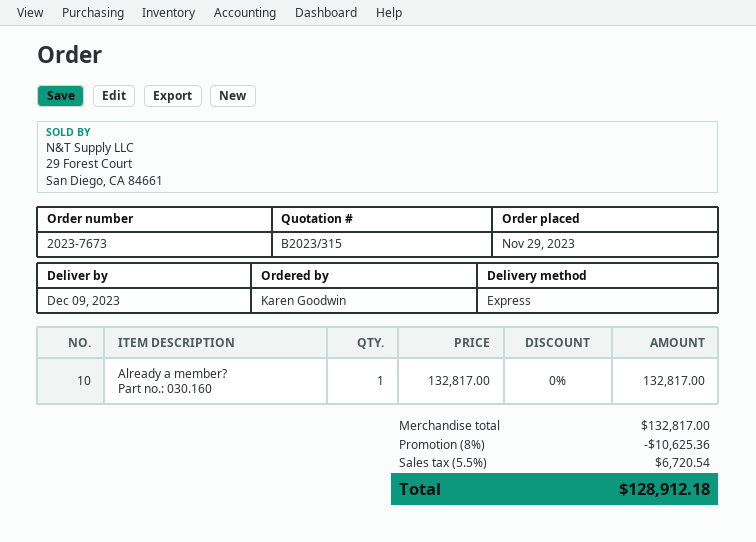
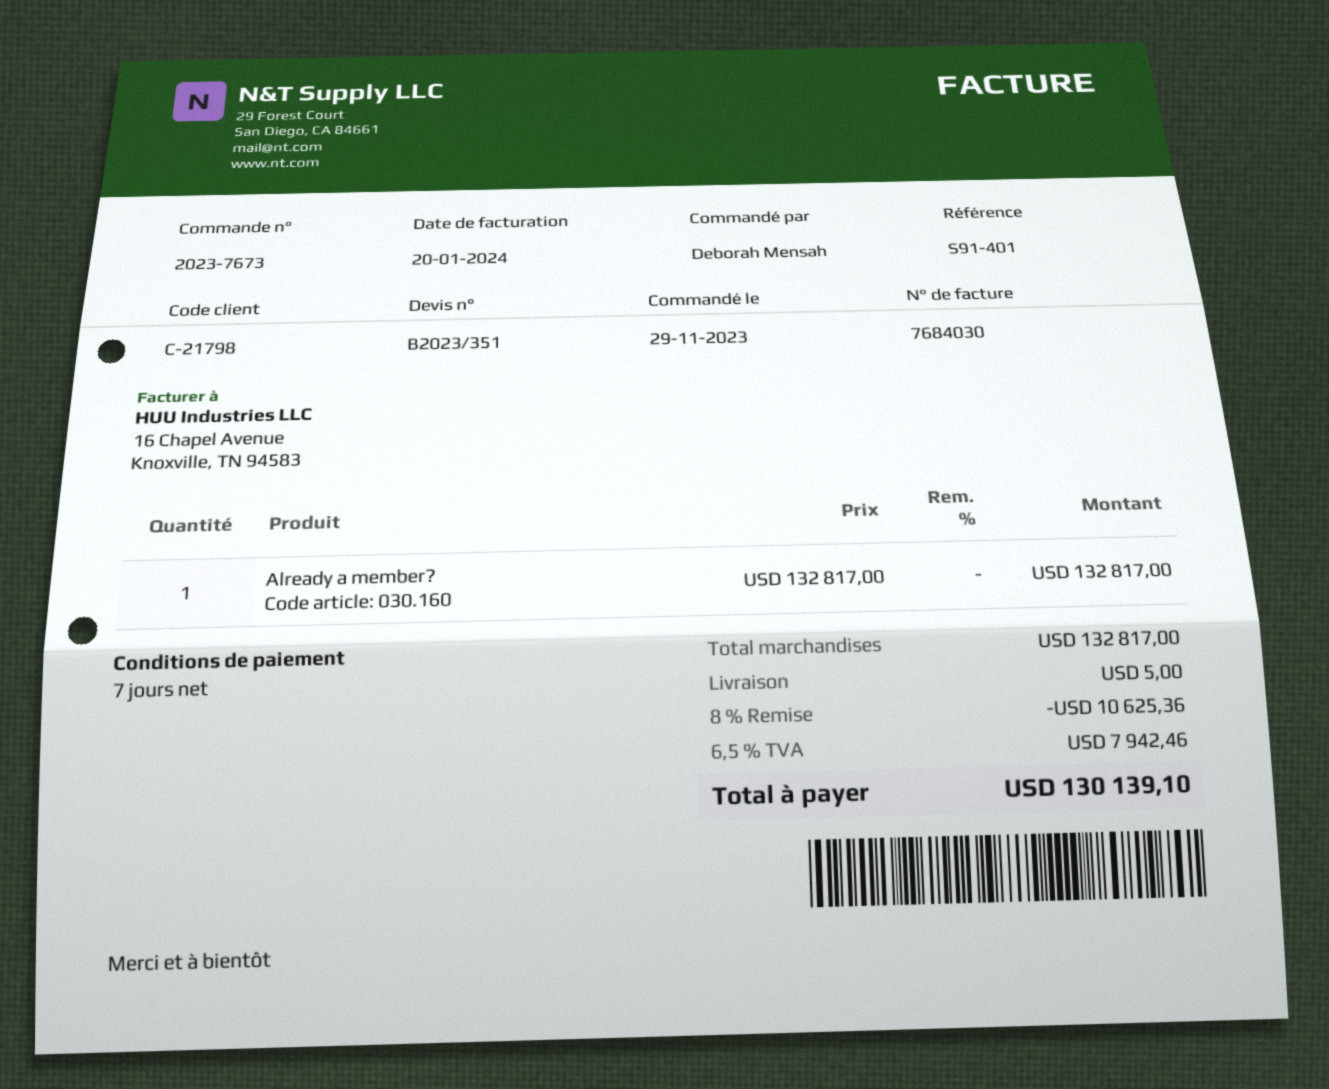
quote number: B2023/315 -> B2023/351
ordered by: Karen Goodwin -> Deborah Mensah
shipping: none -> 5.00
tax: 5.5% = 6720.54 -> 6.5% = 7942.46
total: 128912.18 -> 130139.10

